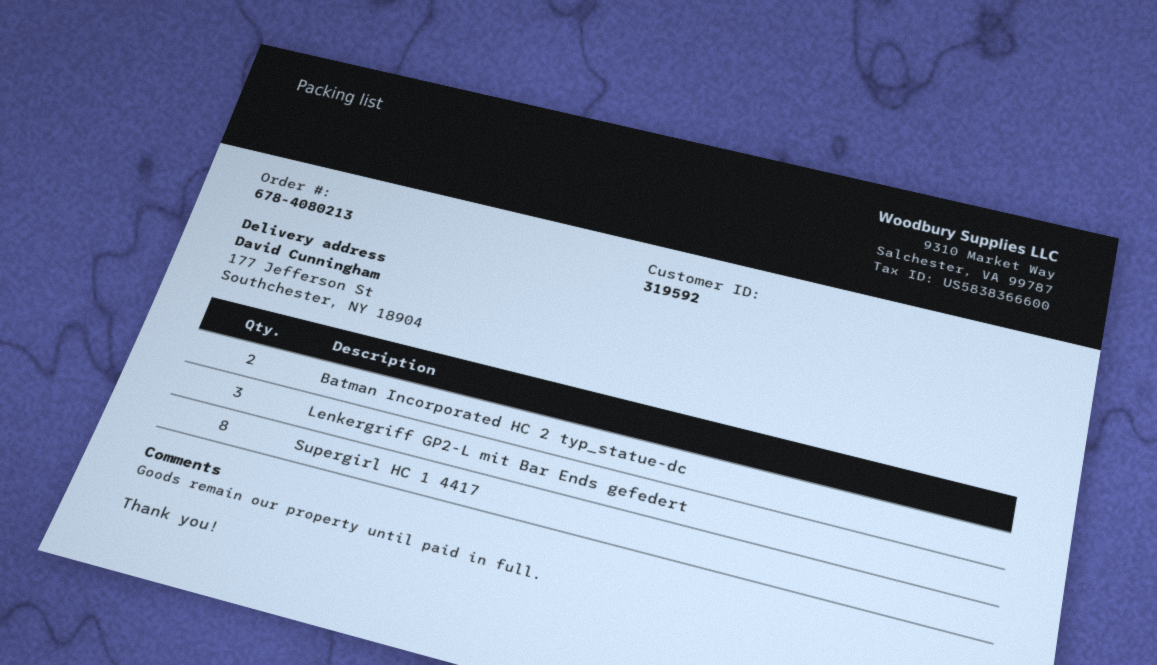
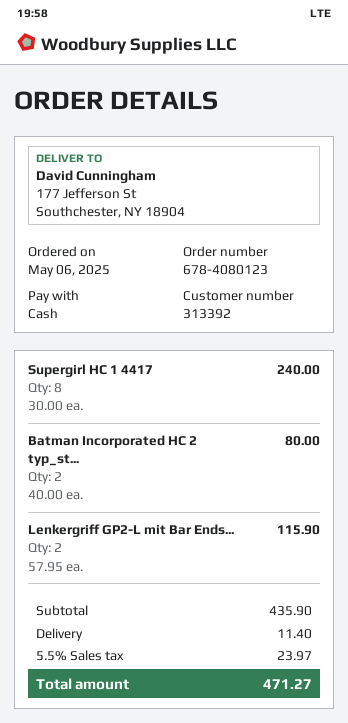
order number: 678-4080213 -> 678-4080123
customer number: 319592 -> 313392
Lenkergriff GP2-L mit Bar Ends gefedert: 3 -> 2

